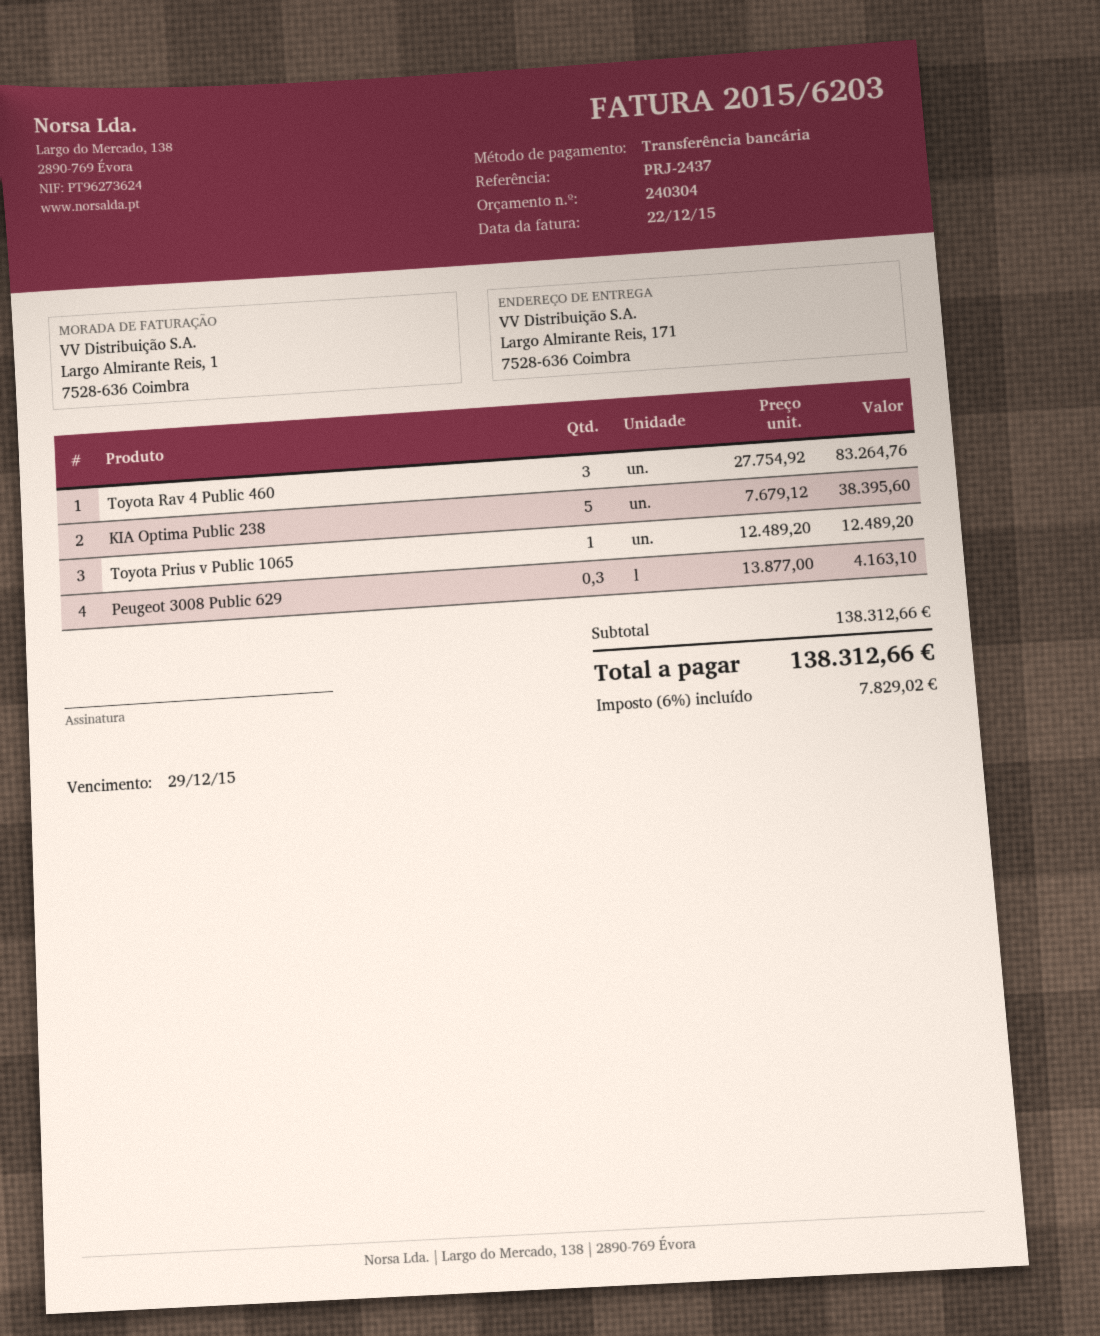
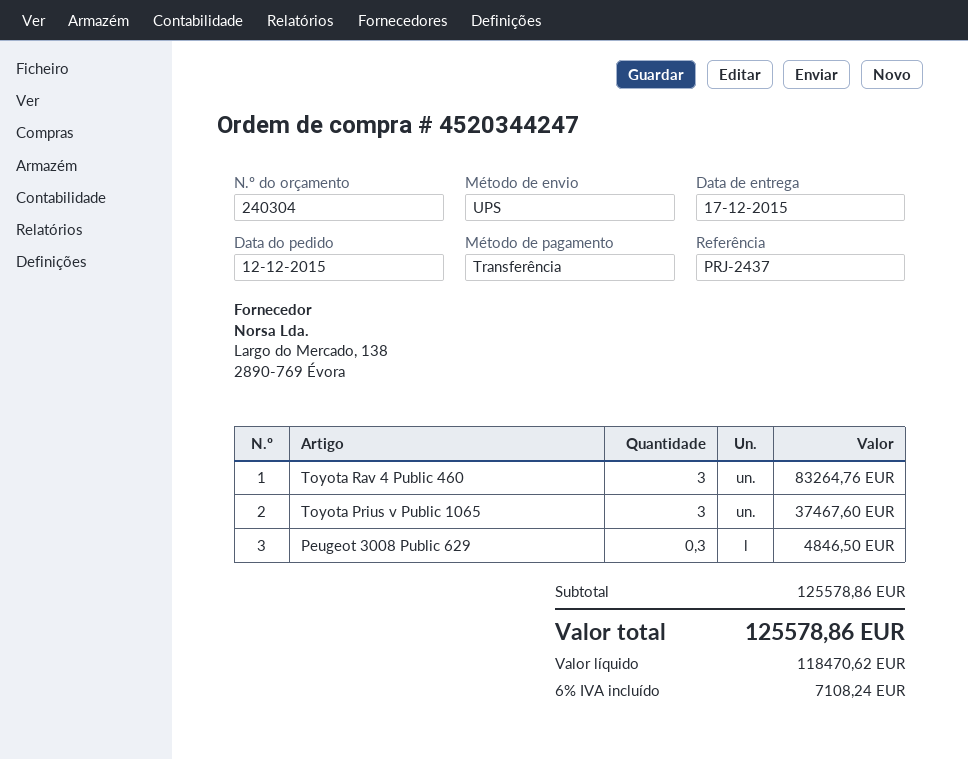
KIA Optima Public 238: 5 for 38395.60 -> none
Toyota Prius v Public 1065: 1 for 12489.20 -> 3 for 37467.60
Peugeot 3008 Public 629: 0.3 for 4163.10 -> 0.3 for 4846.50
subtotal: 138312.66 -> 125578.86
tax: 6% = 7829.02 -> 6% = 7108.24
total: 138312.66 -> 125578.86

